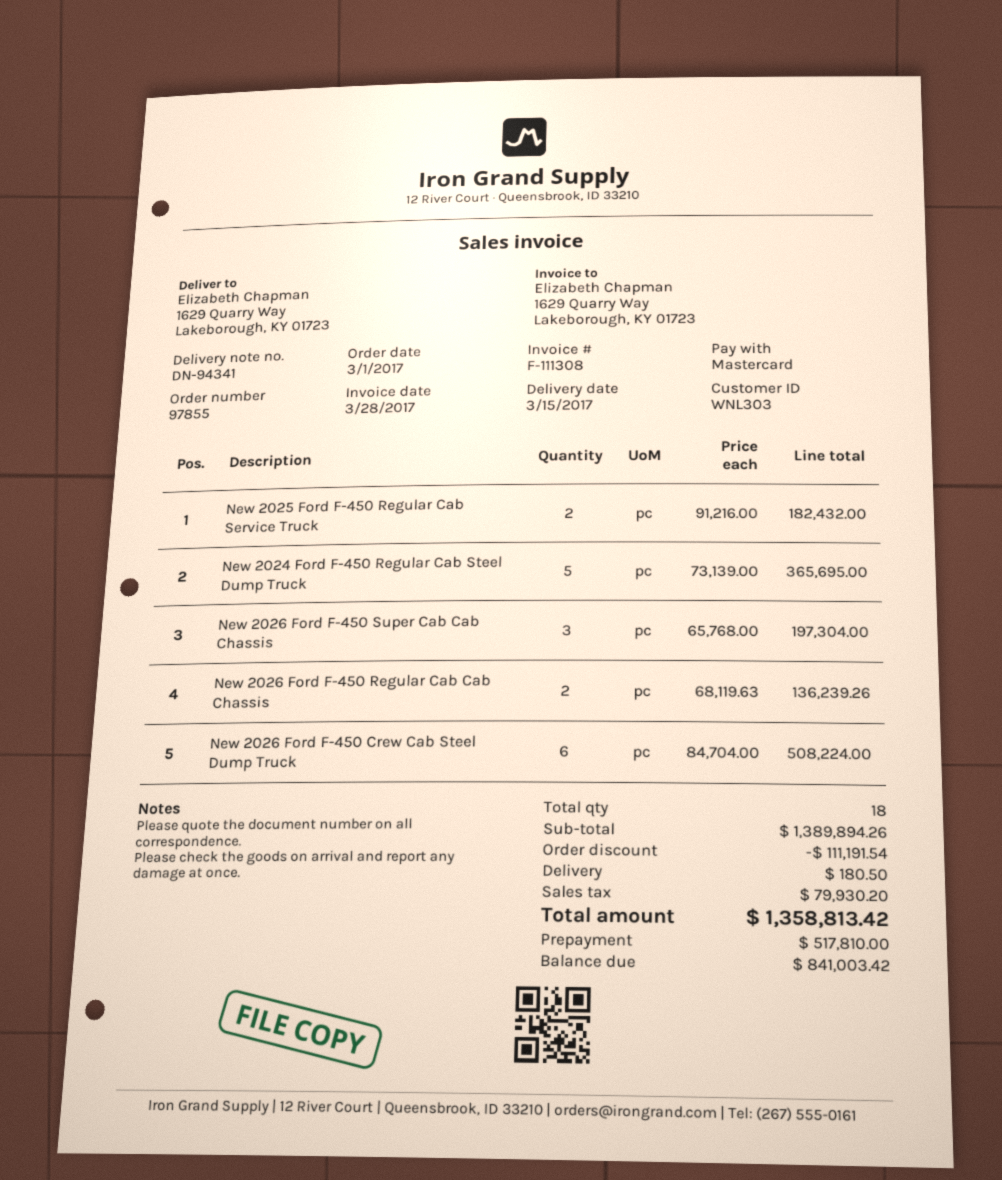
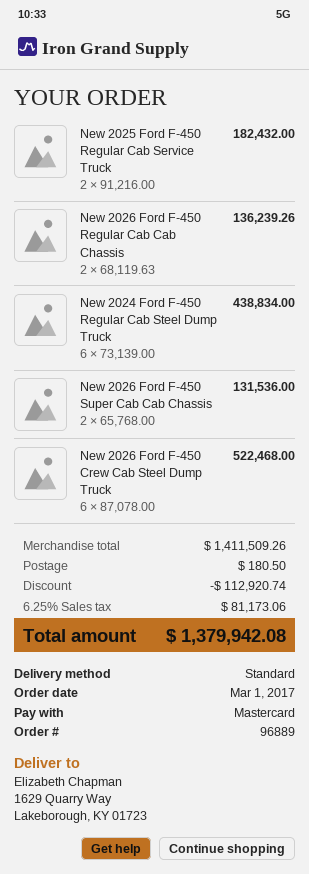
order number: 97855 -> 96889
New 2024 Ford F-450 Regular Cab Steel Dump Truck: 5 x 73139.00 = 365695.00 -> 6 x 73139.00 = 438834.00
New 2026 Ford F-450 Super Cab Cab Chassis: 3 x 65768.00 = 197304.00 -> 2 x 65768.00 = 131536.00
New 2026 Ford F-450 Crew Cab Steel Dump Truck: 6 x 84704.00 = 508224.00 -> 6 x 87078.00 = 522468.00
subtotal: 1389894.26 -> 1411509.26
discount: 111191.54 -> 112920.74
tax: 79930.20 -> 81173.06
total: 1358813.42 -> 1379942.08

